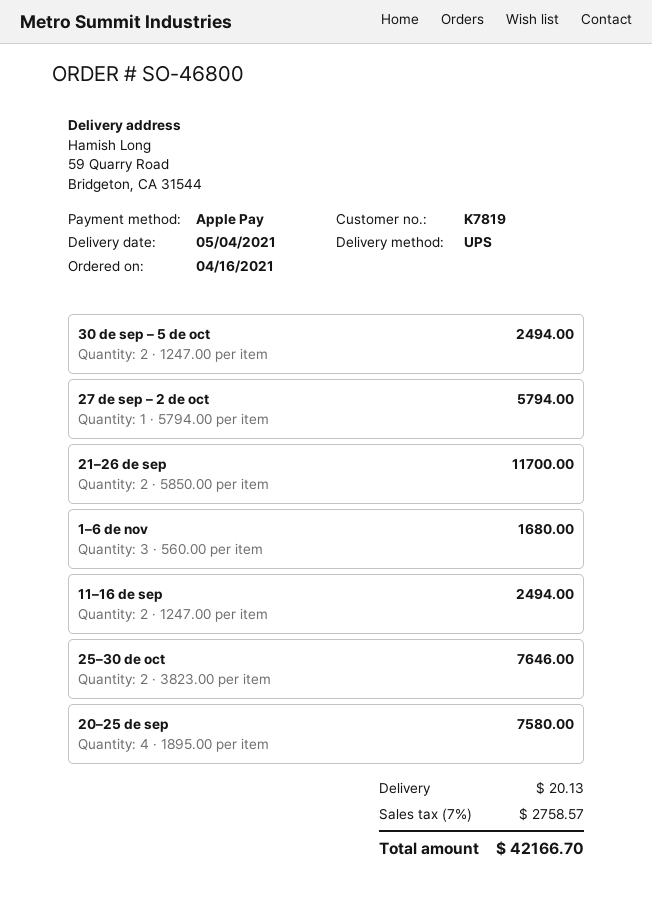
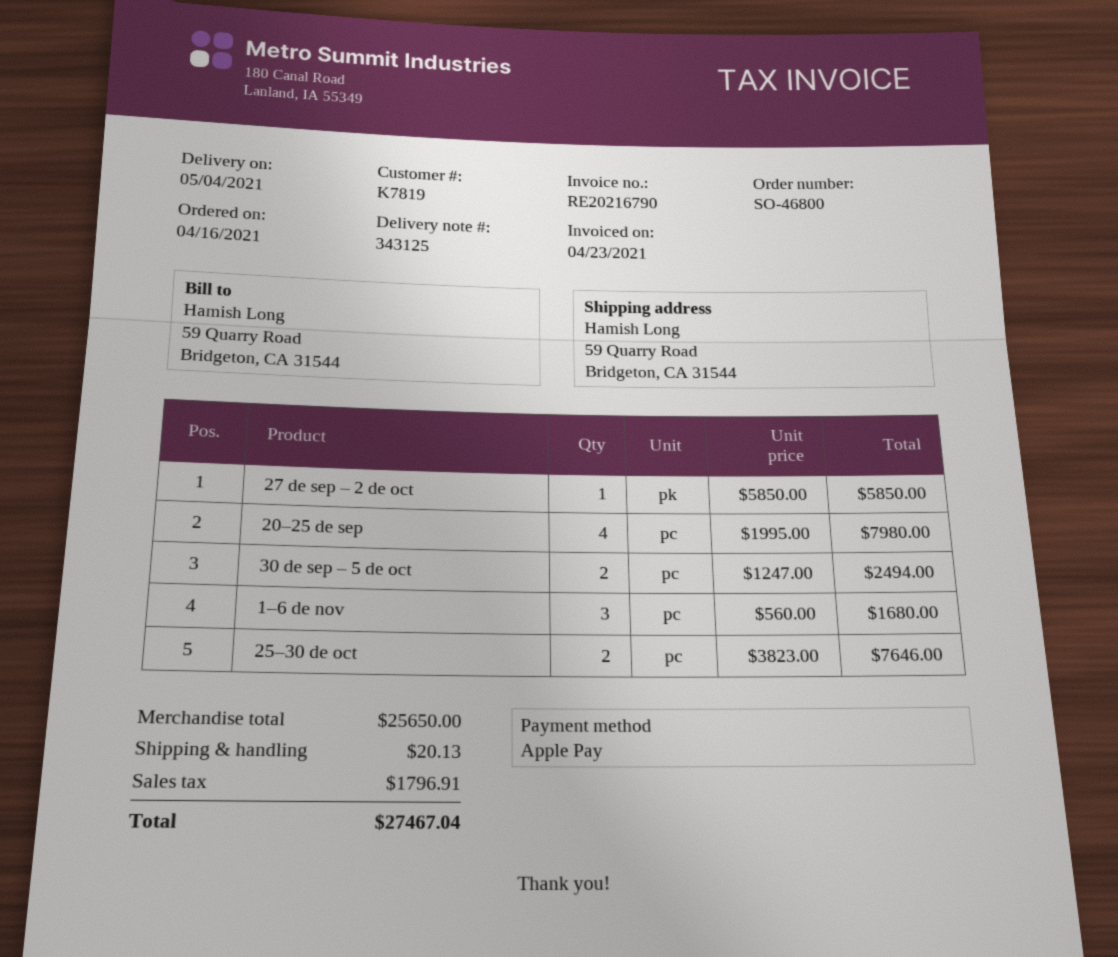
27 de sep – 2 de oct: 1 x 5794.00 = 5794.00 -> 1 x 5850.00 = 5850.00
21–26 de sep: 2 x 5850.00 = 11700.00 -> none
11–16 de sep: 2 x 1247.00 = 2494.00 -> none
20–25 de sep: 4 x 1895.00 = 7580.00 -> 4 x 1995.00 = 7980.00
tax: 2758.57 -> 1796.91
total: 42166.70 -> 27467.04

